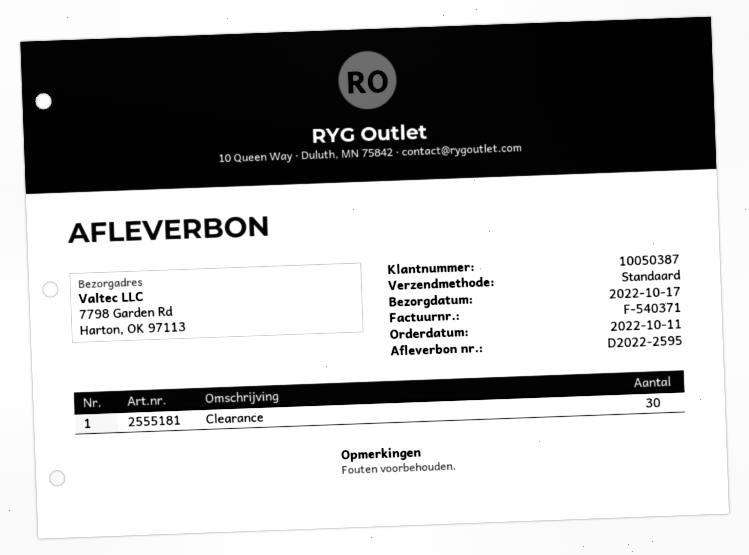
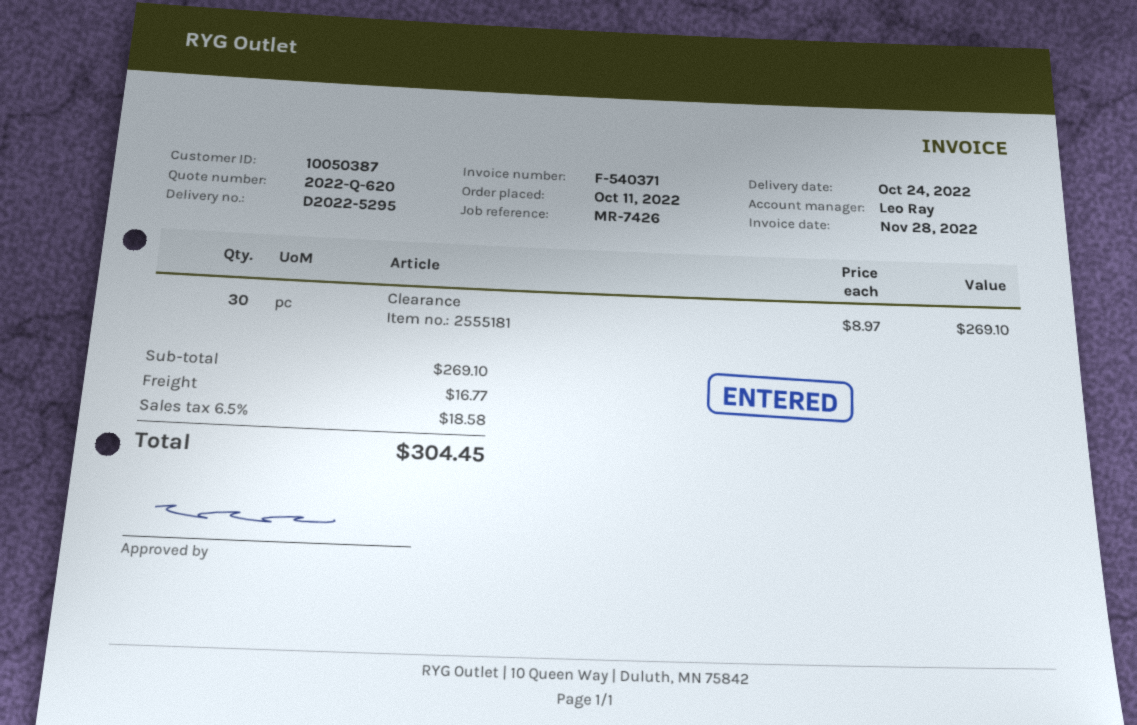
delivery note number: D2022-2595 -> D2022-5295
delivery date: 2022-10-17 -> 2022-10-24

